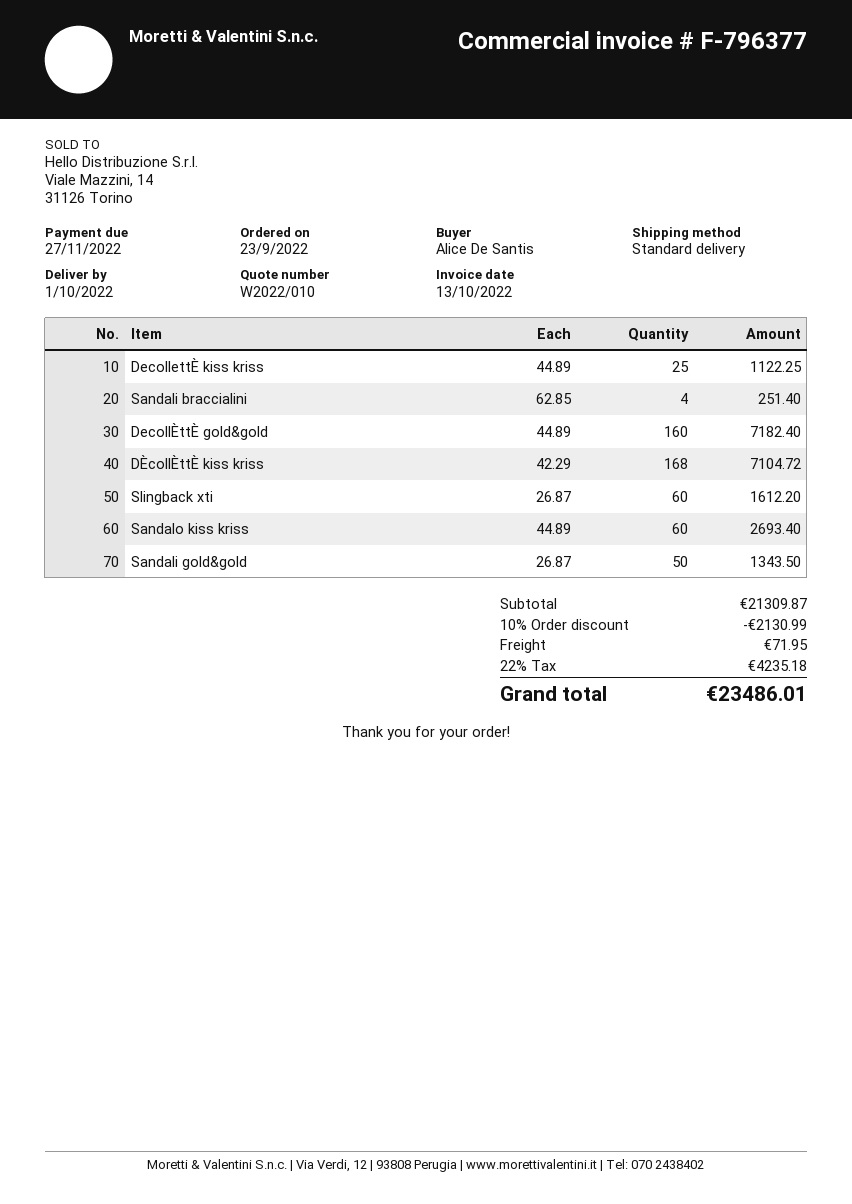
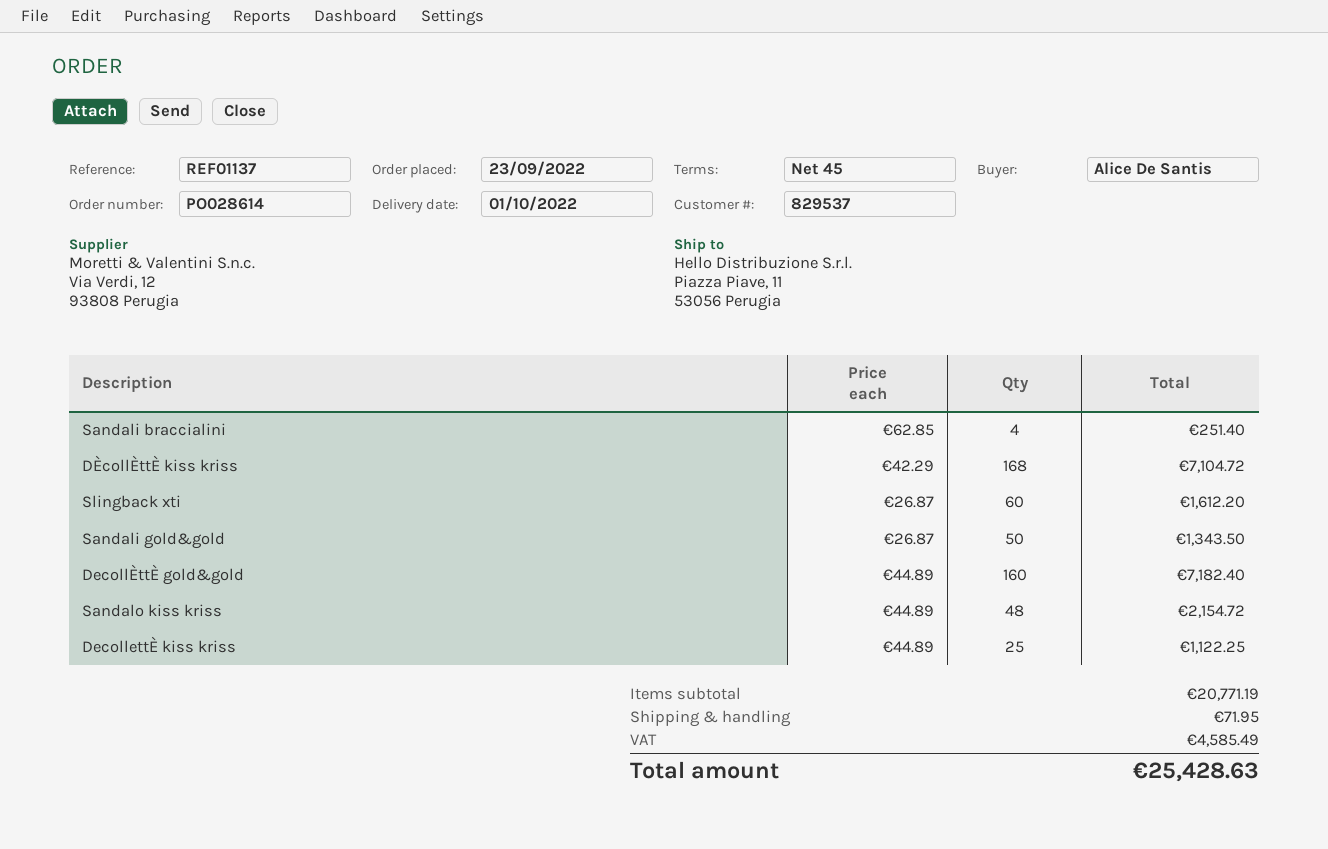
Sandalo kiss kriss: 60 x 44.89 = 2693.40 -> 48 x 44.89 = 2154.72
subtotal: 21309.87 -> 20771.19
discount: 10% = 2130.99 -> none
tax: 4235.18 -> 4585.49
total: 23486.01 -> 25428.63

